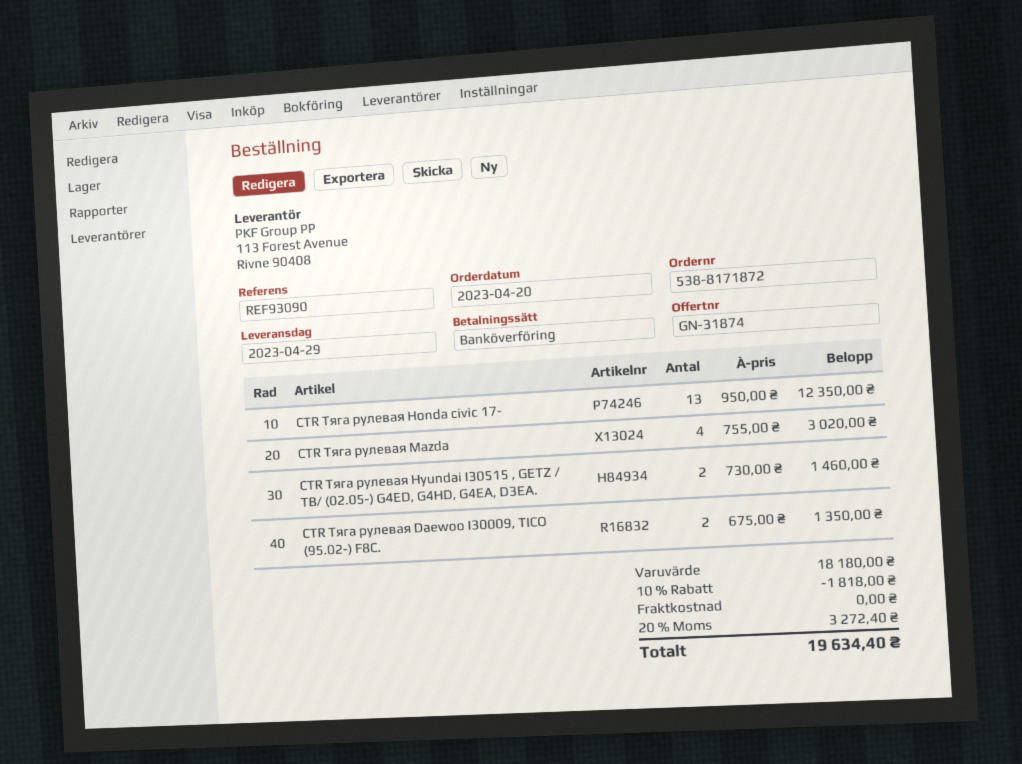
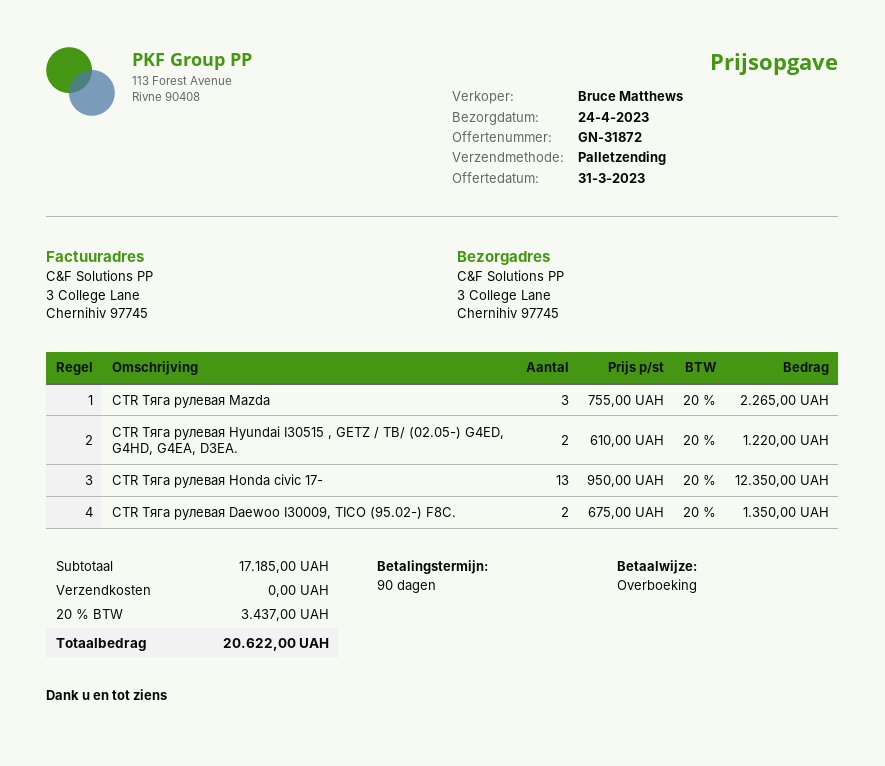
quote number: GN-31874 -> GN-31872
delivery date: 2023-04-29 -> 2023-04-24
CTR Тяга рулевая Mazda: 4 x 755.00 = 3020.00 -> 3 x 755.00 = 2265.00
CTR Тяга рулевая Hyundai I30515 , GETZ / TB/ (02.05-) G4ED, G4HD, G4EA, D3EA.: 2 x 730.00 = 1460.00 -> 2 x 610.00 = 1220.00
subtotal: 18180.00 -> 17185.00
discount: 10% = 1818.00 -> none
tax: 20% = 3272.40 -> 20% = 3437.00
total: 19634.40 -> 20622.00

